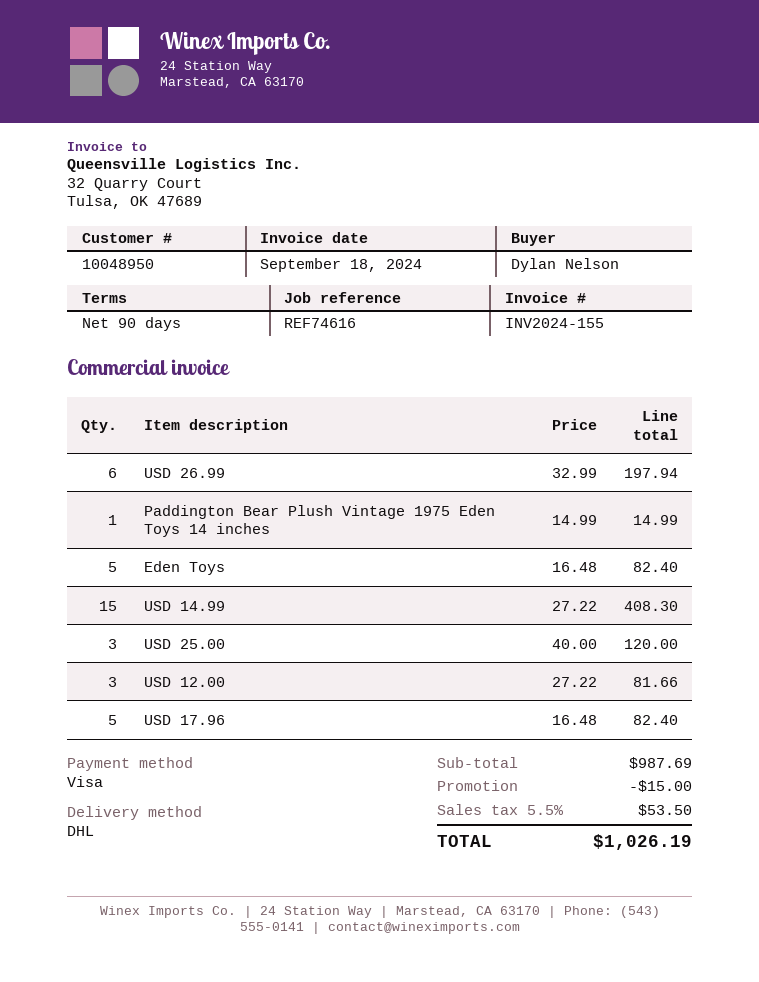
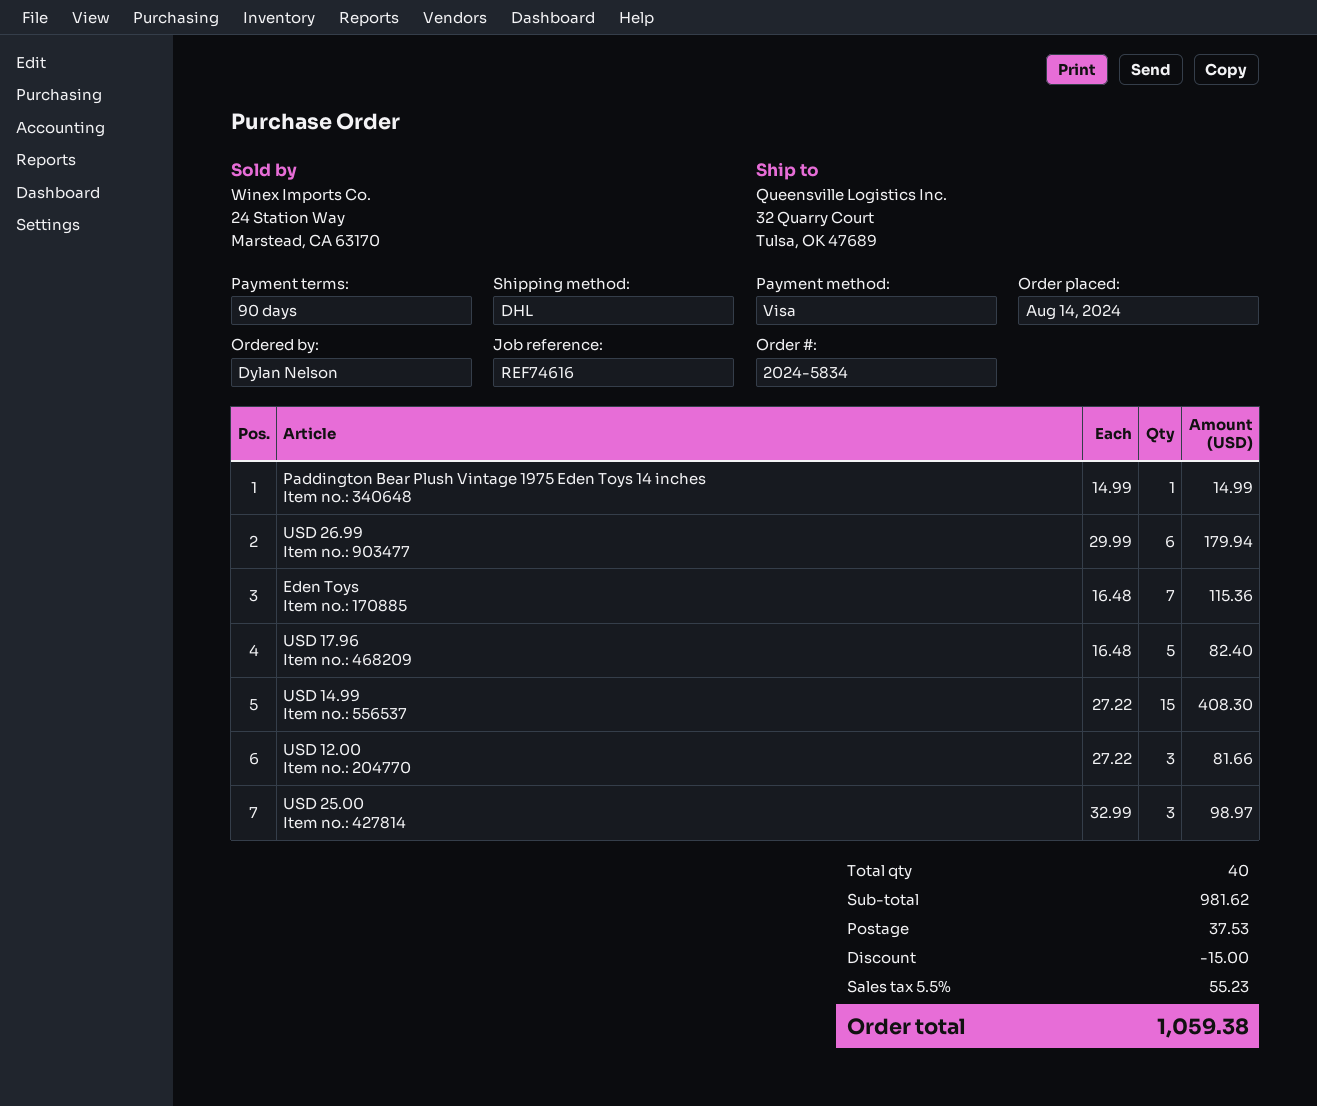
USD 26.99: 6 x 32.99 = 197.94 -> 6 x 29.99 = 179.94
Eden Toys: 5 x 16.48 = 82.40 -> 7 x 16.48 = 115.36
USD 25.00: 3 x 40.00 = 120.00 -> 3 x 32.99 = 98.97
subtotal: 987.69 -> 981.62
shipping: none -> 37.53
tax: 5.5% = 53.50 -> 5.5% = 55.23
total: 1026.19 -> 1059.38

